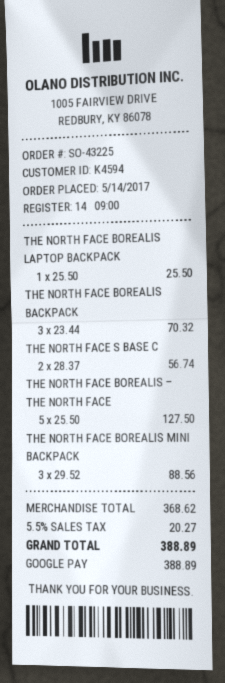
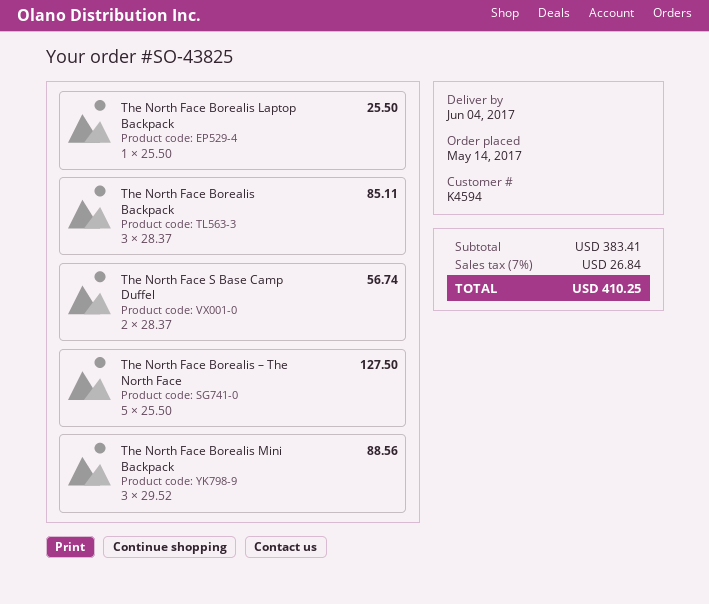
order number: SO-43225 -> SO-43825
THE NORTH FACE BOREALIS BACKPACK: 3 x 23.44 = 70.32 -> 3 x 28.37 = 85.11
subtotal: 368.62 -> 383.41
tax: 5.5% = 20.27 -> 7% = 26.84
total: 388.89 -> 410.25

